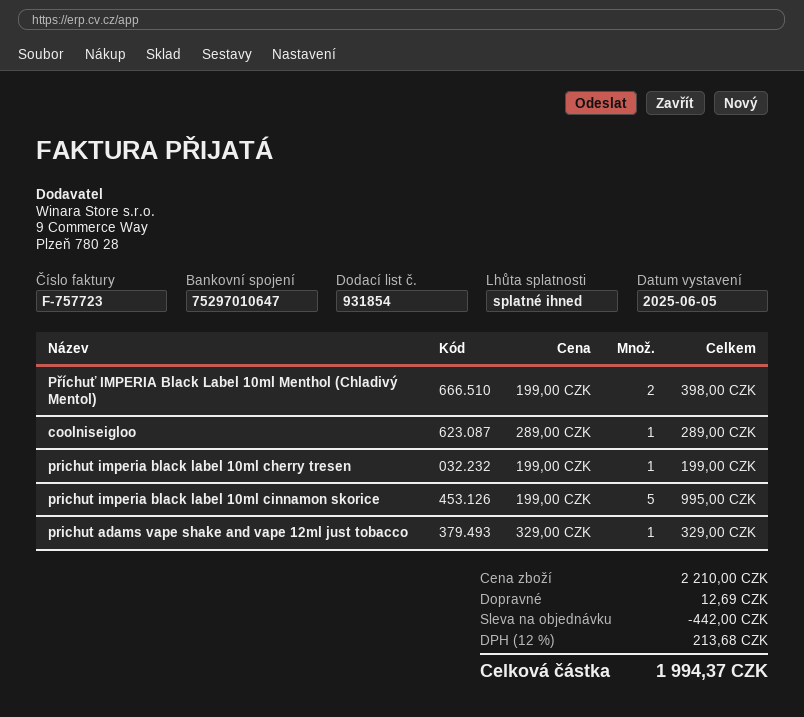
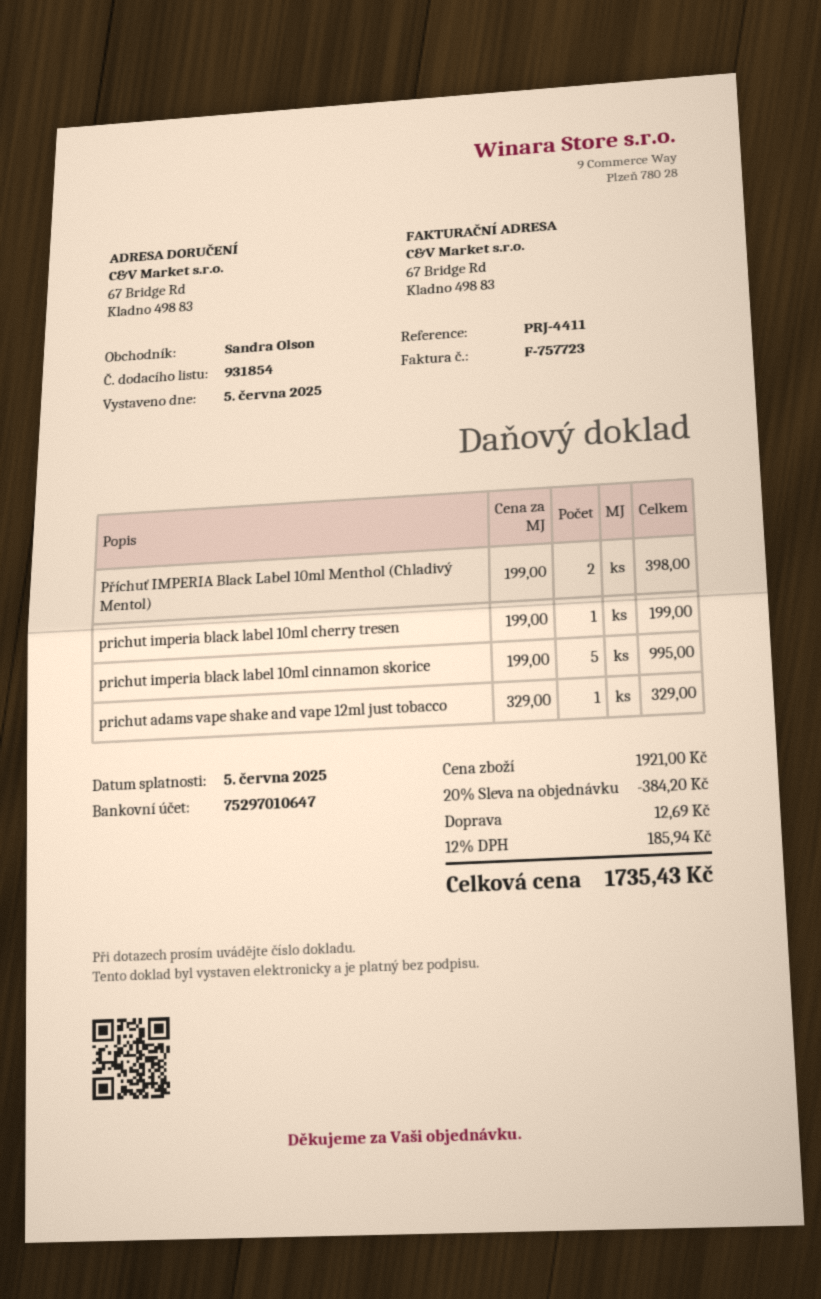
coolniseigloo: 1 x 289.00 = 289.00 -> none
subtotal: 2210.00 -> 1921.00
discount: 442.00 -> 384.20
tax: 12% = 213.68 -> 12% = 185.94
total: 1994.37 -> 1735.43

